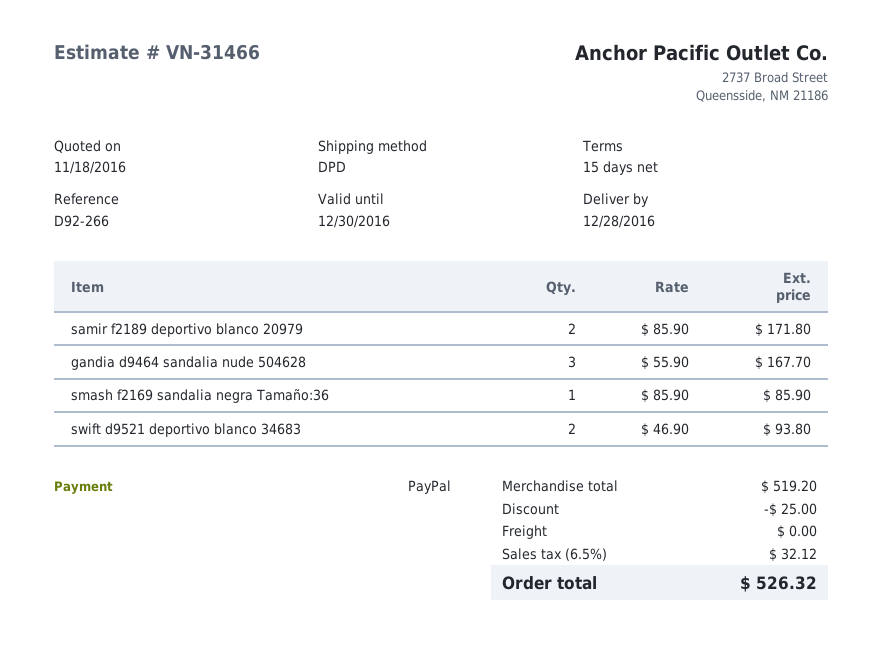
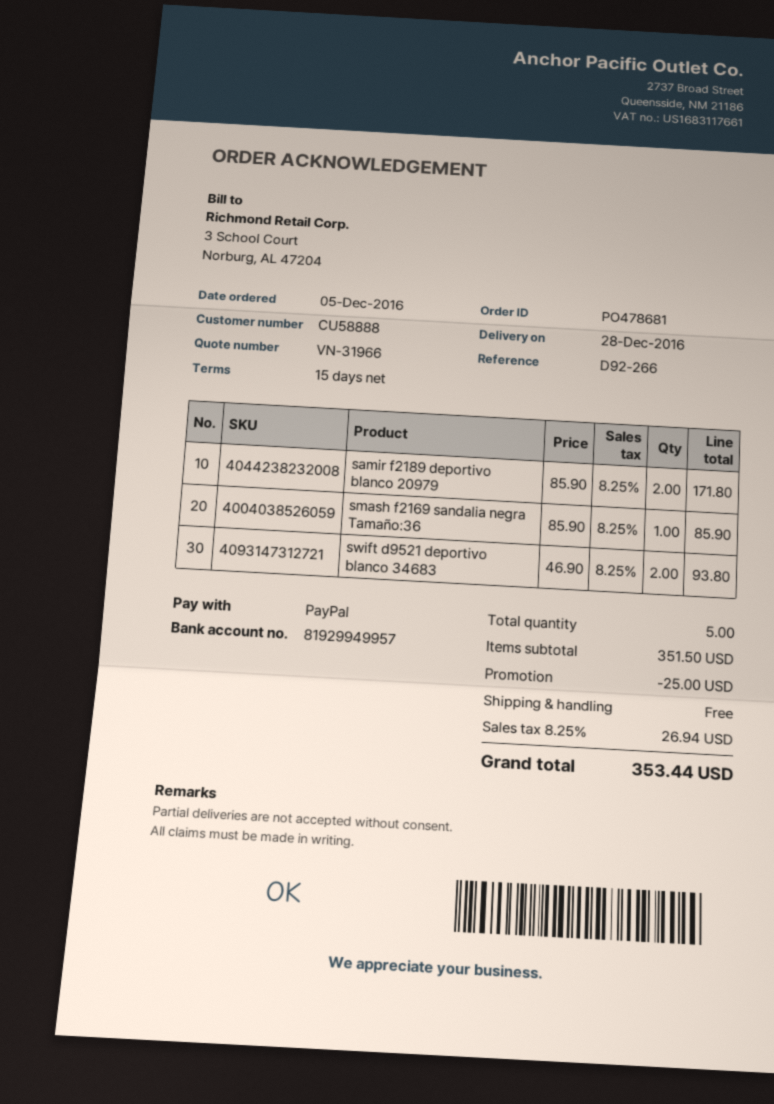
quote number: VN-31466 -> VN-31966
gandia d9464 sandalia nude 504628: 3 x 55.90 = 167.70 -> none
subtotal: 519.20 -> 351.50
tax: 6.5% = 32.12 -> 8.25% = 26.94
total: 526.32 -> 353.44

